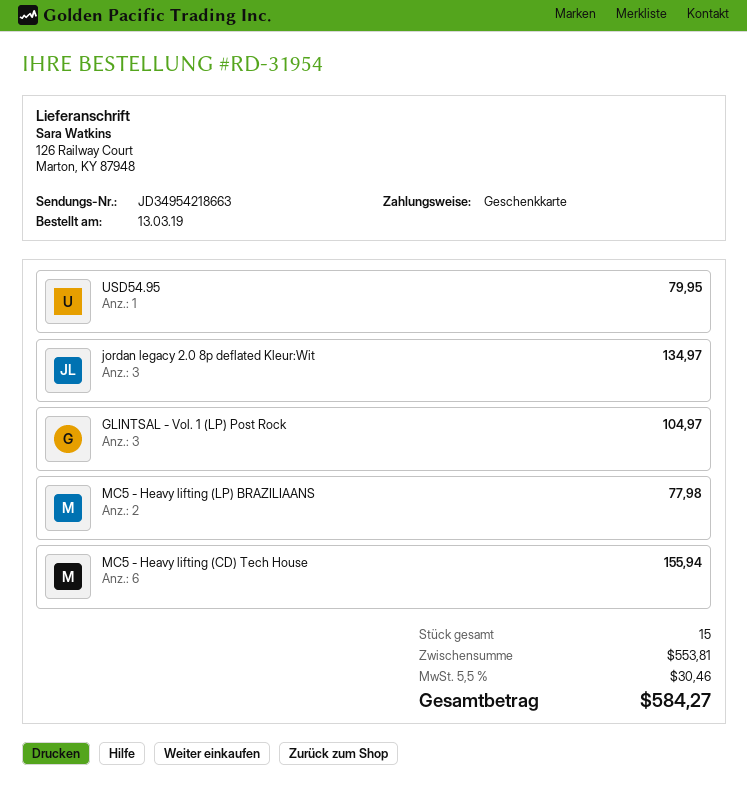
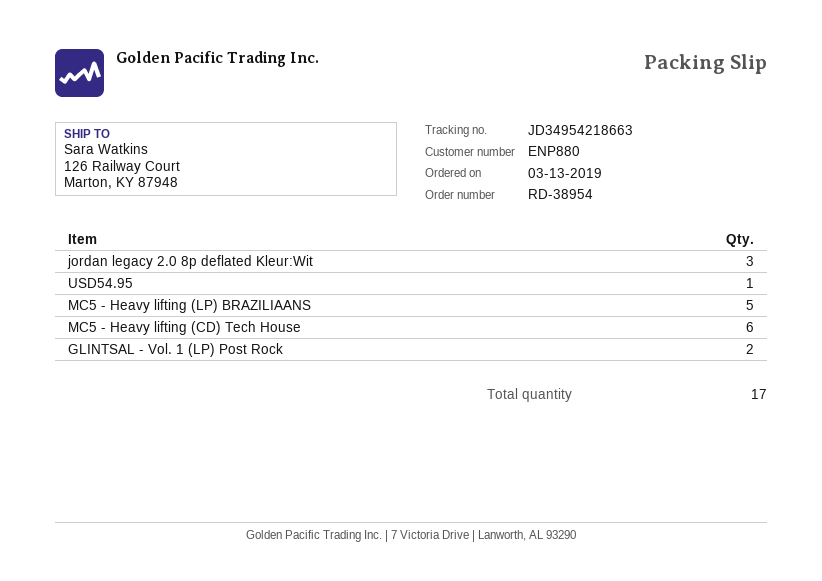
order number: RD-31954 -> RD-38954
GLINTSAL - Vol. 1 (LP) Post Rock: 3 -> 2
MC5 - Heavy lifting (LP) BRAZILIAANS: 2 -> 5
total quantity: 15 -> 17

